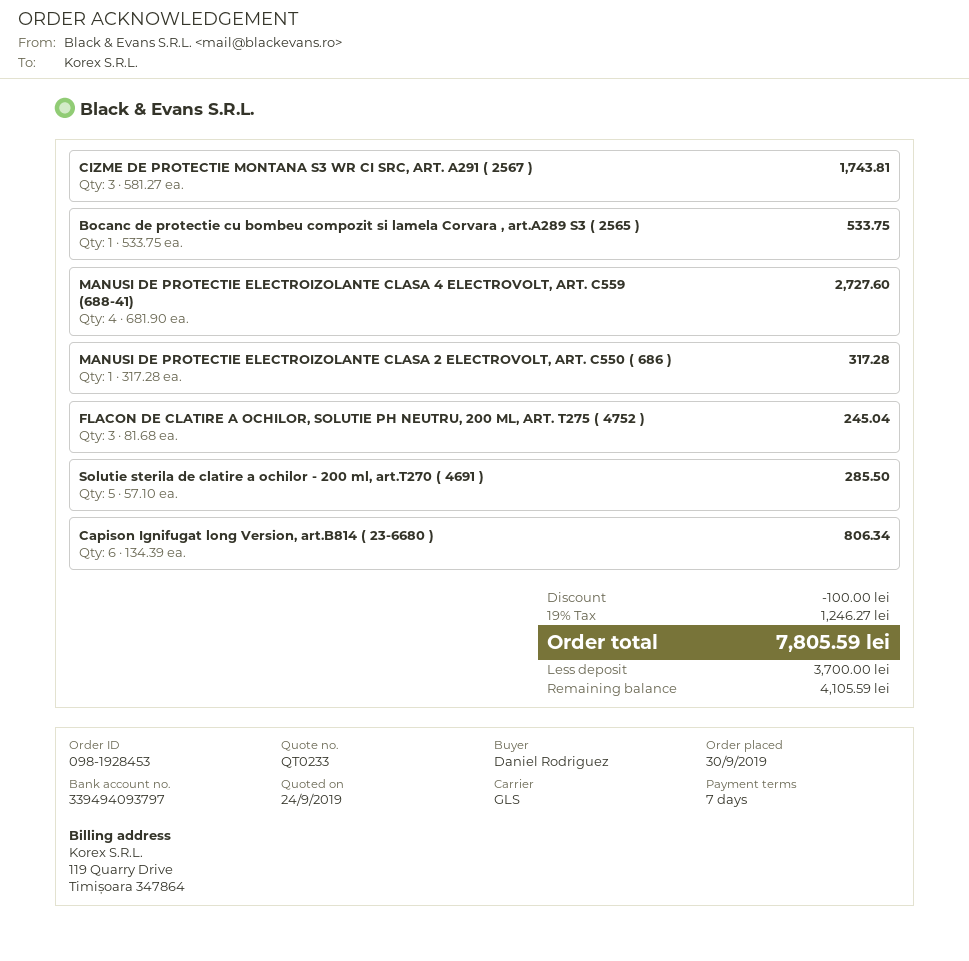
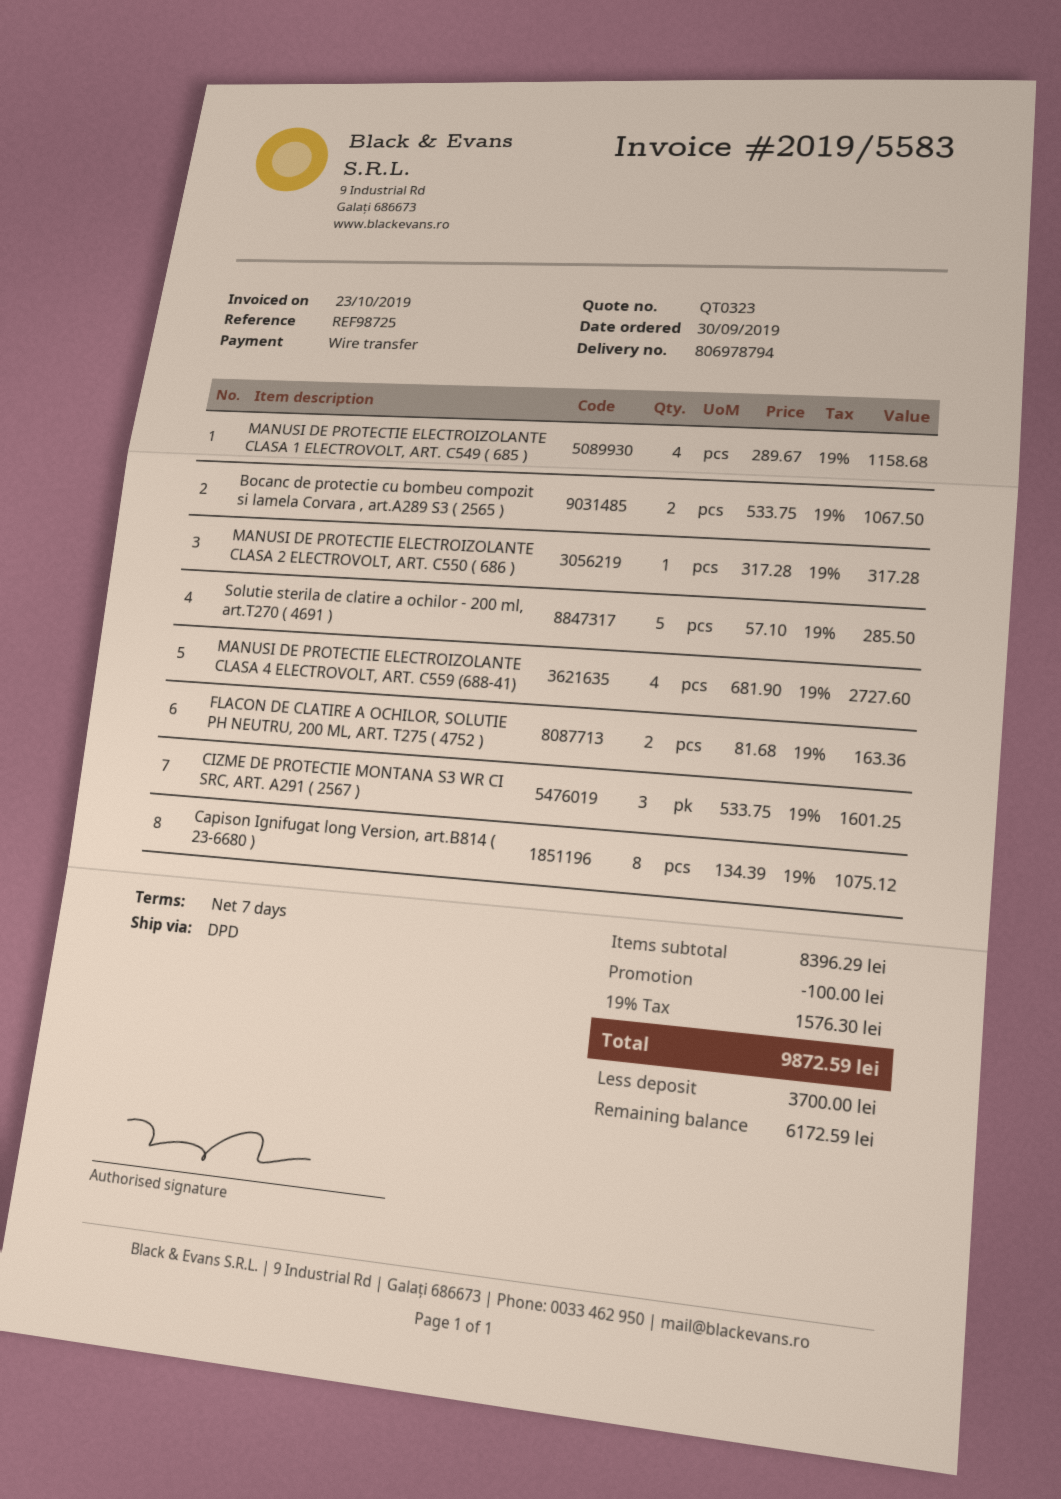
quote number: QT0233 -> QT0323
shipping method: GLS -> DPD
CIZME DE PROTECTIE MONTANA S3 WR CI SRC, ART. A291 ( 2567 ): 3 x 581.27 = 1743.81 -> 3 x 533.75 = 1601.25
Bocanc de protectie cu bombeu compozit si lamela Corvara , art.A289 S3 ( 2565 ): 1 x 533.75 = 533.75 -> 2 x 533.75 = 1067.50
FLACON DE CLATIRE A OCHILOR, SOLUTIE PH NEUTRU, 200 ML, ART. T275 ( 4752 ): 3 x 81.68 = 245.04 -> 2 x 81.68 = 163.36
Capison Ignifugat long Version, art.B814 ( 23-6680 ): 6 x 134.39 = 806.34 -> 8 x 134.39 = 1075.12
MANUSI DE PROTECTIE ELECTROIZOLANTE CLASA 1 ELECTROVOLT, ART. C549 ( 685 ): none -> 4 x 289.67 = 1158.68
tax: 19% = 1246.27 -> 19% = 1576.30
total: 7805.59 -> 9872.59
balance: 4105.59 -> 6172.59

